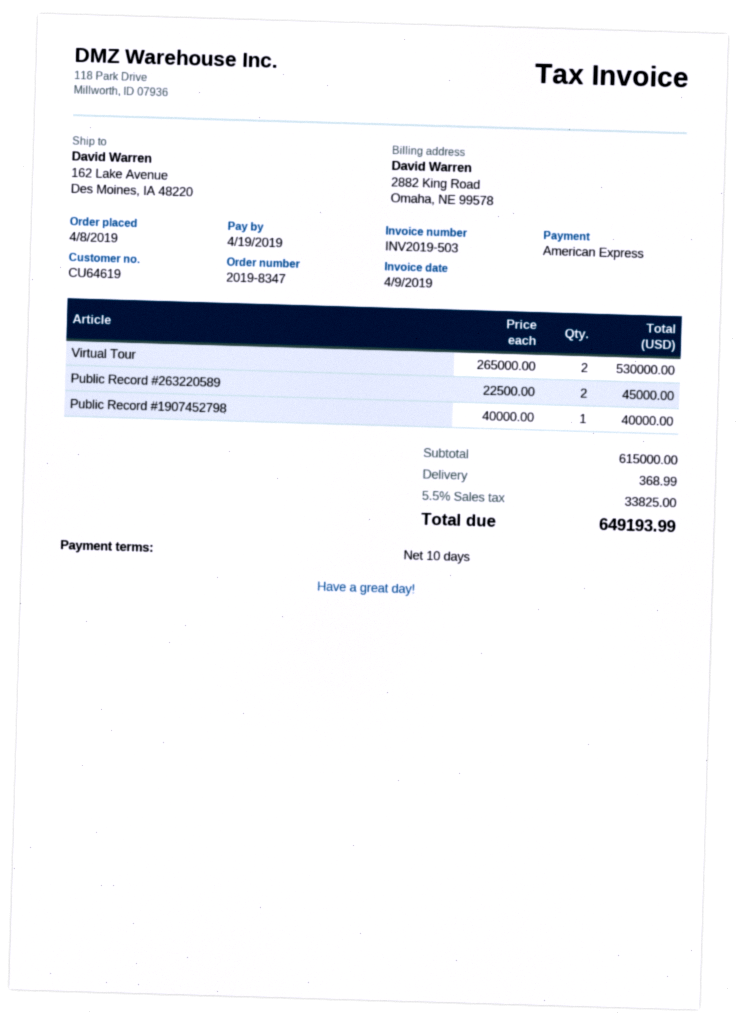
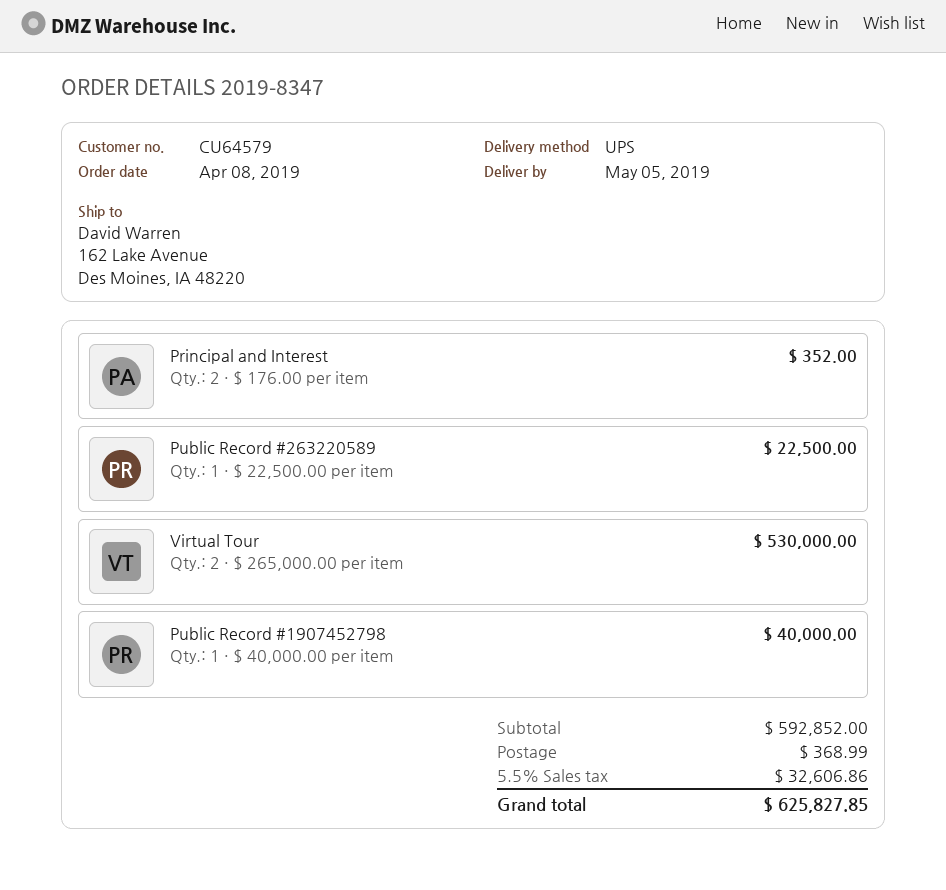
customer number: CU64619 -> CU64579
Public Record #263220589: 2 x 22500.00 = 45000.00 -> 1 x 22500.00 = 22500.00
Principal and Interest: none -> 2 x 176.00 = 352.00
subtotal: 615000.00 -> 592852.00
tax: 5.5% = 33825.00 -> 5.5% = 32606.86
total: 649193.99 -> 625827.85

